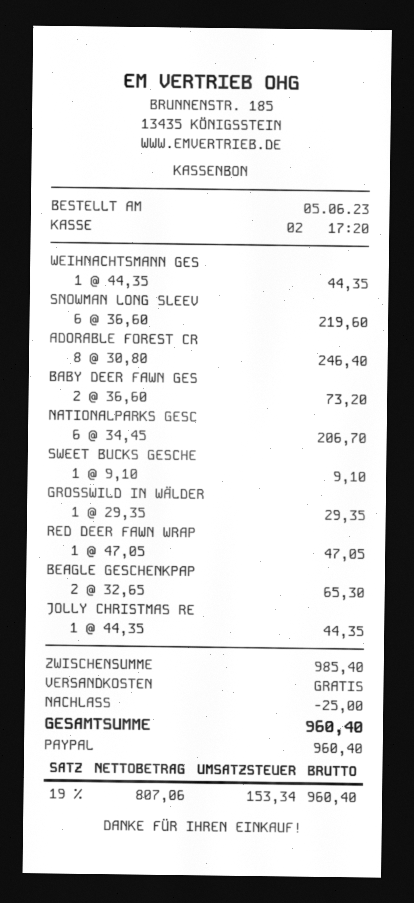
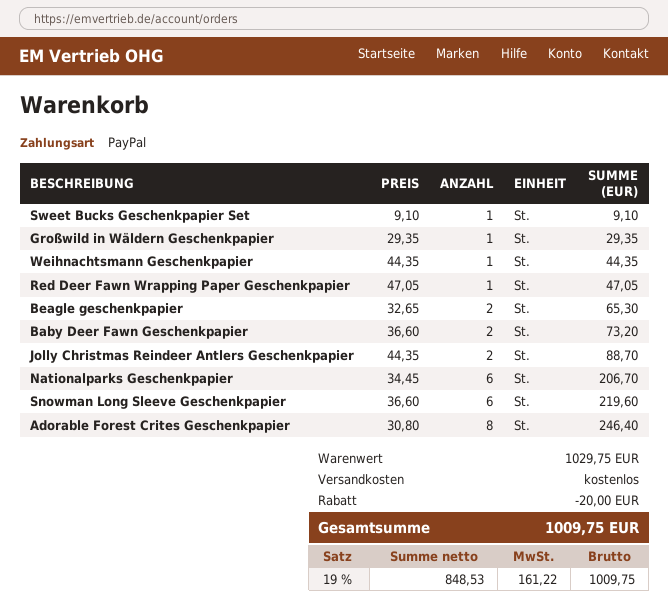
JOLLY CHRISTMAS RE: 1 x 44.35 = 44.35 -> 2 x 44.35 = 88.70
subtotal: 985.40 -> 1029.75
discount: 25.00 -> 20.00
net: 807.06 -> 848.53
tax: 19% = 153.34 -> 19% = 161.22
total: 960.40 -> 1009.75

